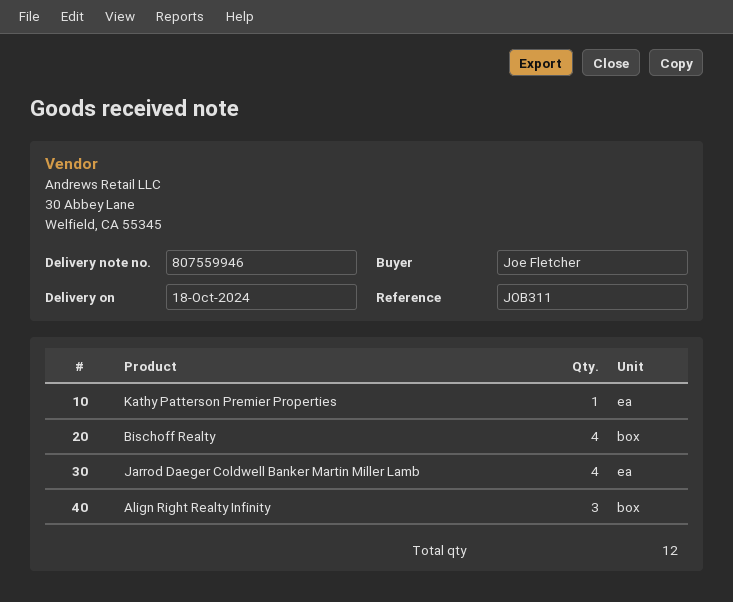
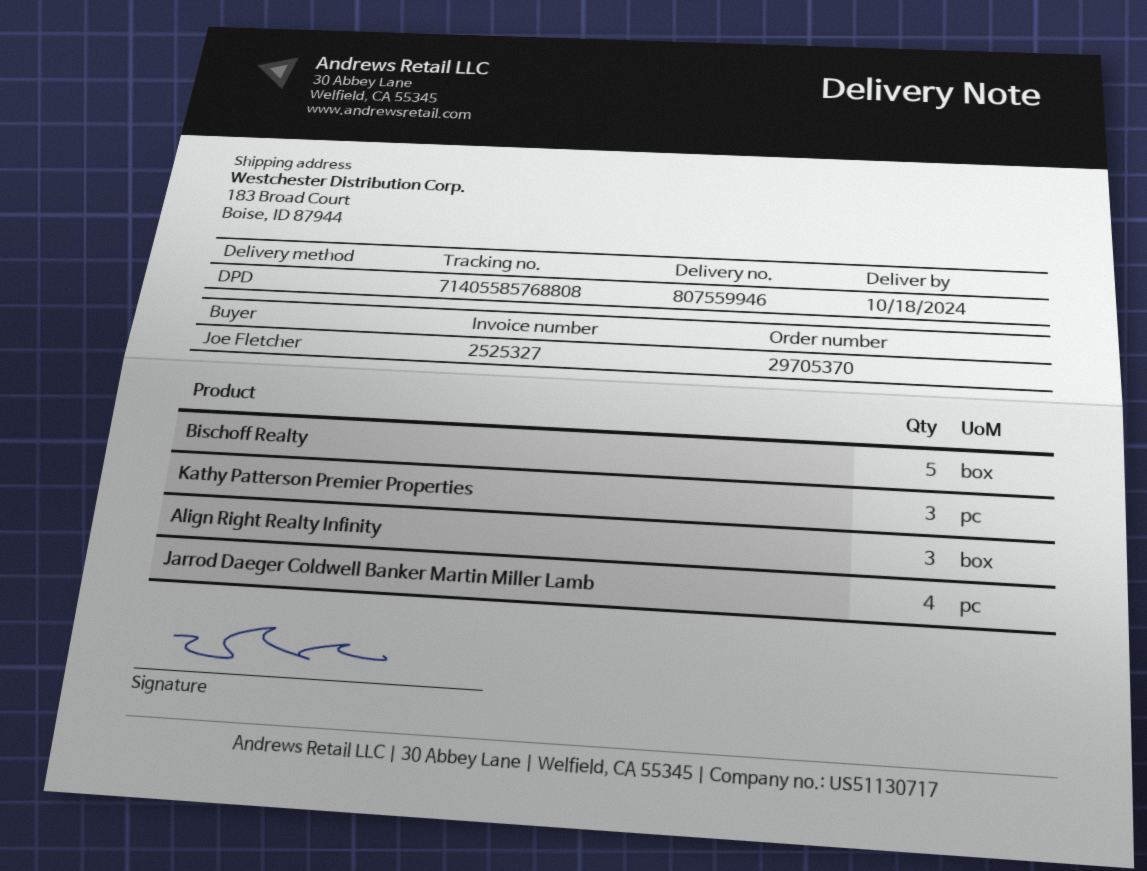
Kathy Patterson Premier Properties: 1 -> 3
Bischoff Realty: 4 -> 5

